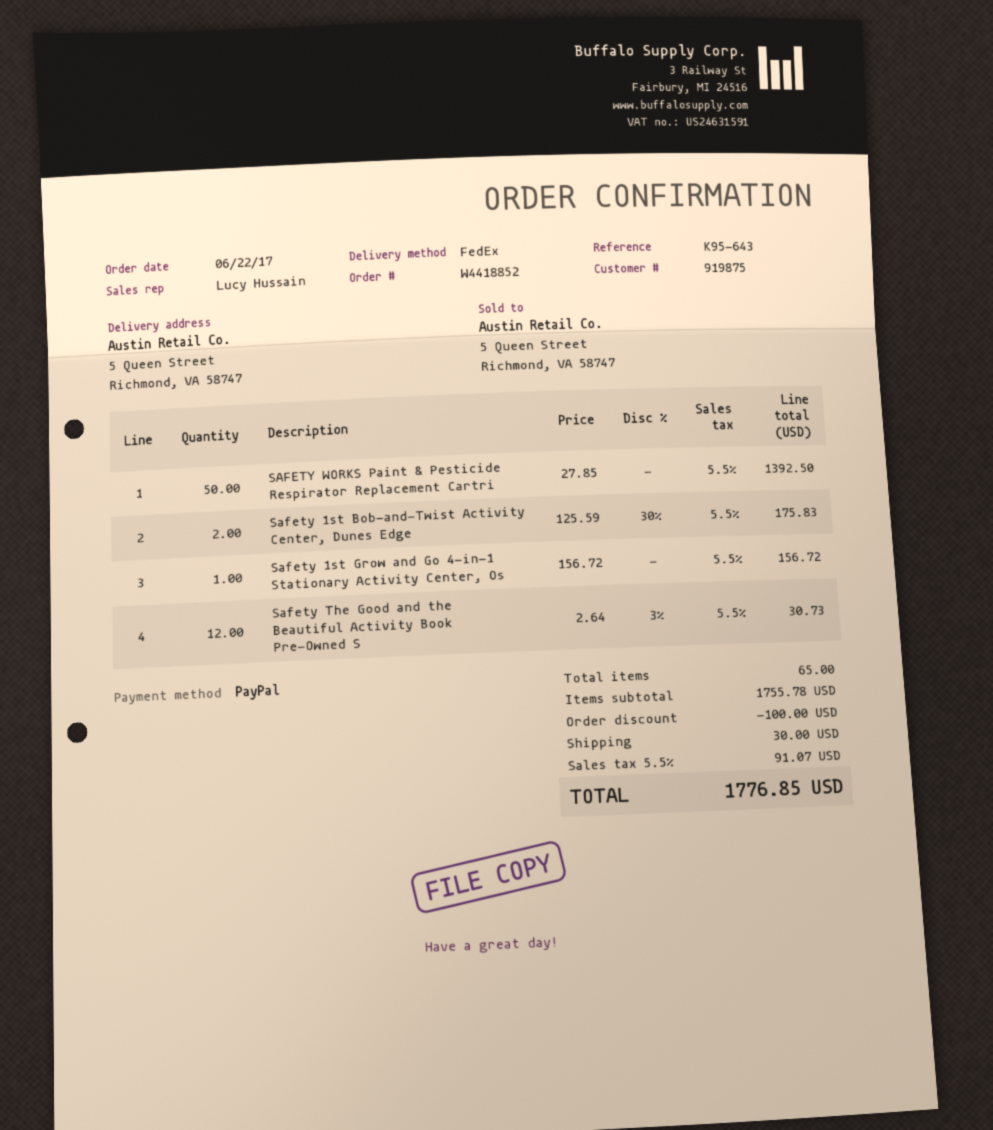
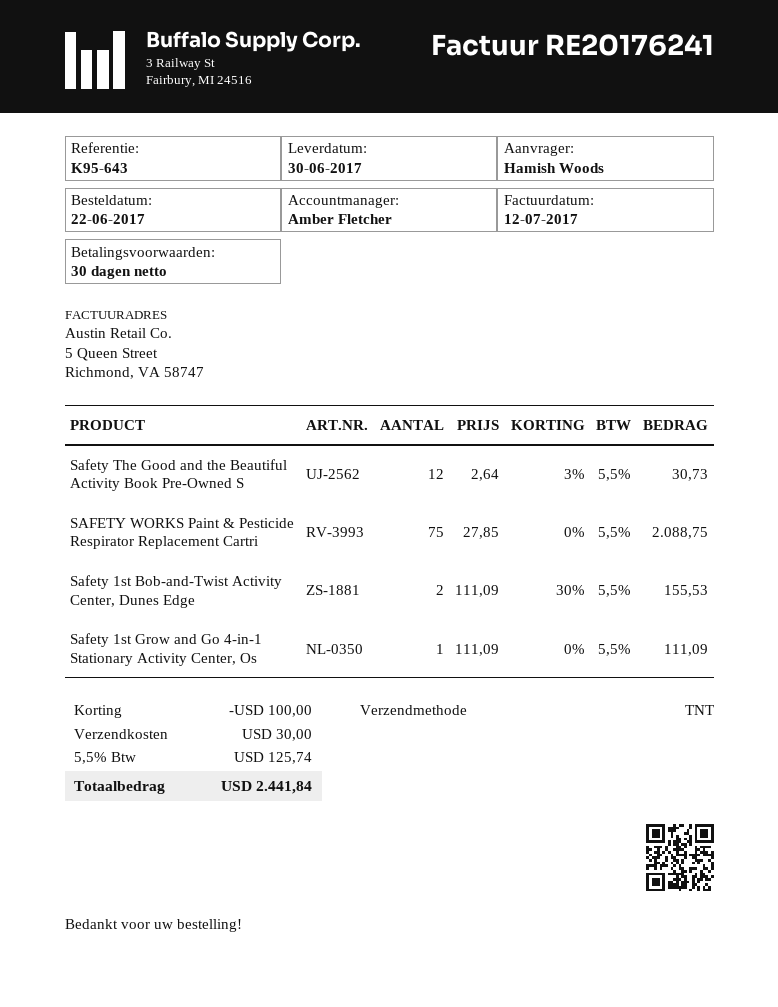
sales rep: Lucy Hussain -> Amber Fletcher
shipping method: FedEx -> TNT
SAFETY WORKS Paint & Pesticide Respirator Replacement Cartri: 50 x 27.85 = 1392.50 -> 75 x 27.85 = 2088.75
Safety 1st Bob-and-Twist Activity Center, Dunes Edge: 2 x 125.59 - 30% = 175.83 -> 2 x 111.09 - 30% = 155.53
Safety 1st Grow and Go 4-in-1 Stationary Activity Center, Os: 1 x 156.72 = 156.72 -> 1 x 111.09 = 111.09
tax: 5.5% = 91.07 -> 5.5% = 125.74
total: 1776.85 -> 2441.84

